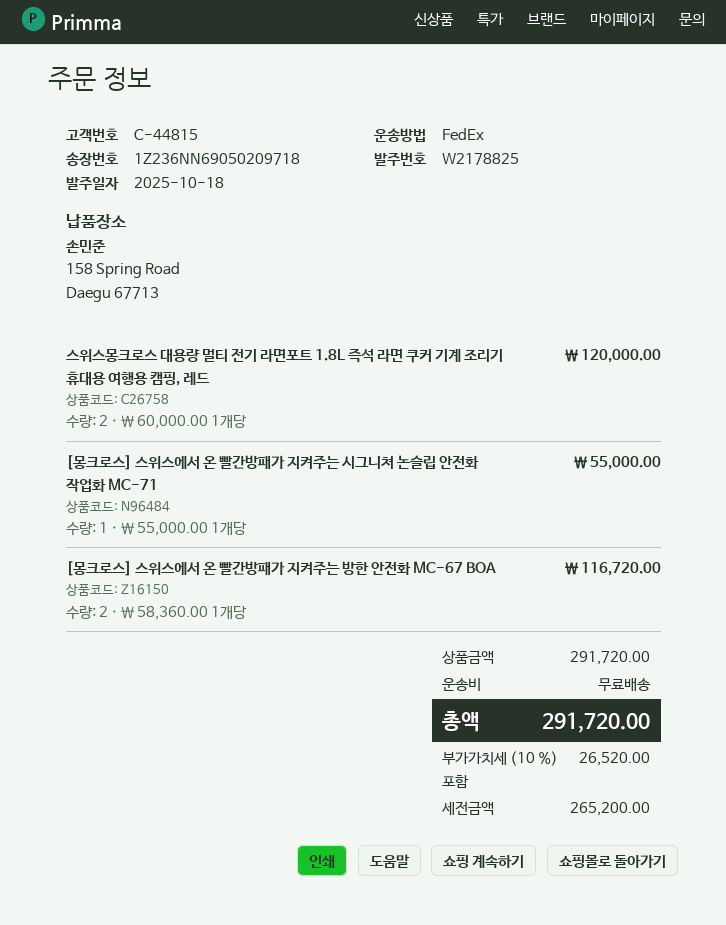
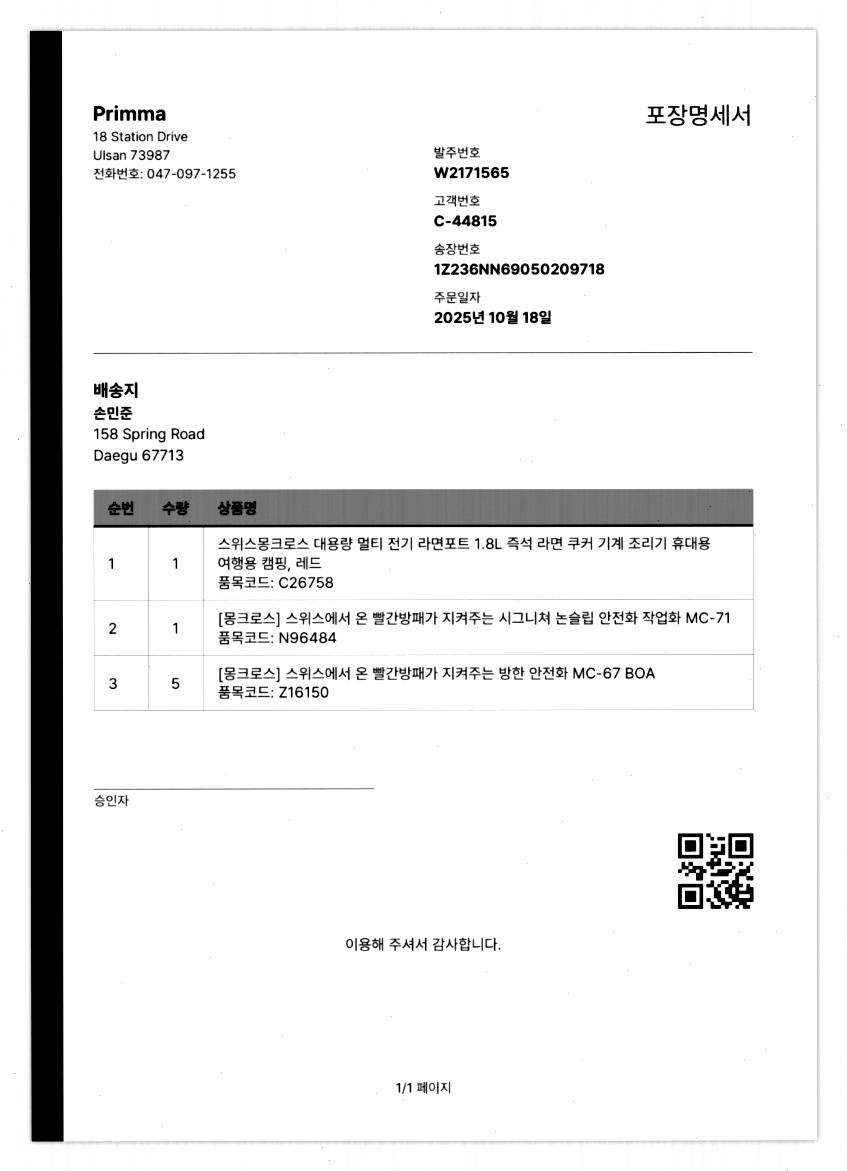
order number: W2178825 -> W2171565
스위스몽크로스 대용량 멀티 전기 라면포트 1.8L 즉석 라면 쿠커 기계 조리기 휴대용 여행용 캠핑, 레드: 2 -> 1
[몽크로스] 스위스에서 온 빨간방패가 지켜주는 방한 안전화 MC-67 BOA: 2 -> 5

